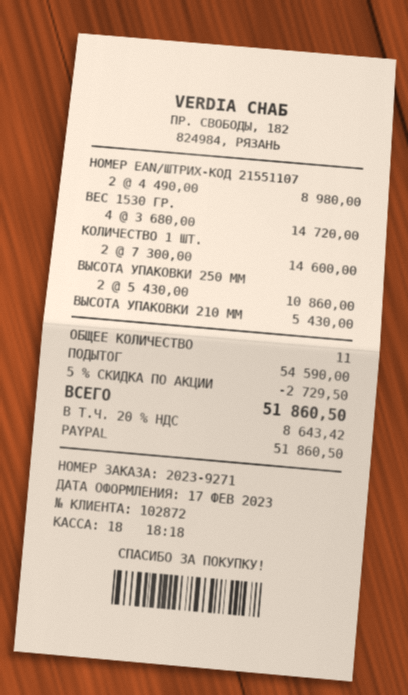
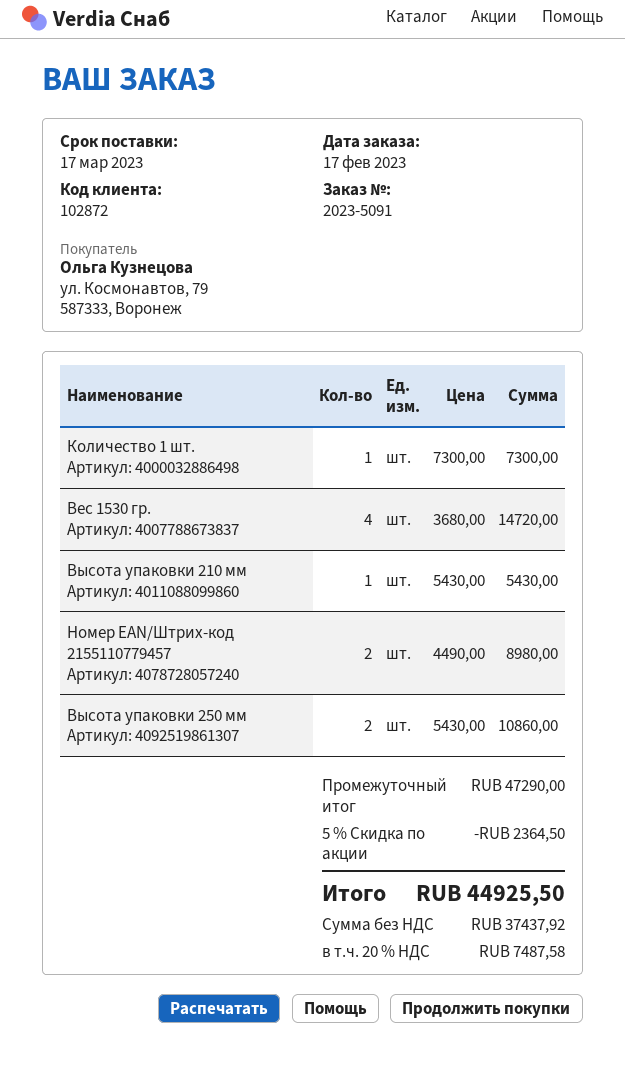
order number: 2023-9271 -> 2023-5091
КОЛИЧЕСТВО 1 ШТ.: 2 x 7300.00 = 14600.00 -> 1 x 7300.00 = 7300.00
subtotal: 54590.00 -> 47290.00
discount: 5% = 2729.50 -> 5% = 2364.50
tax: 20% = 8643.42 -> 20% = 7487.58
total: 51860.50 -> 44925.50

